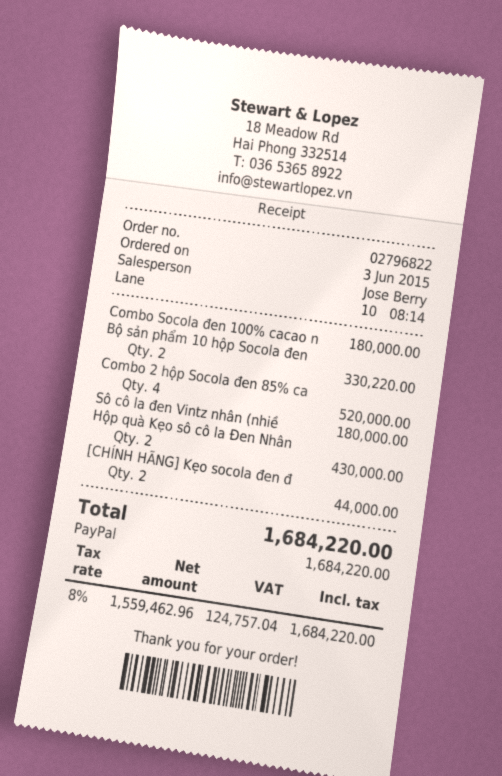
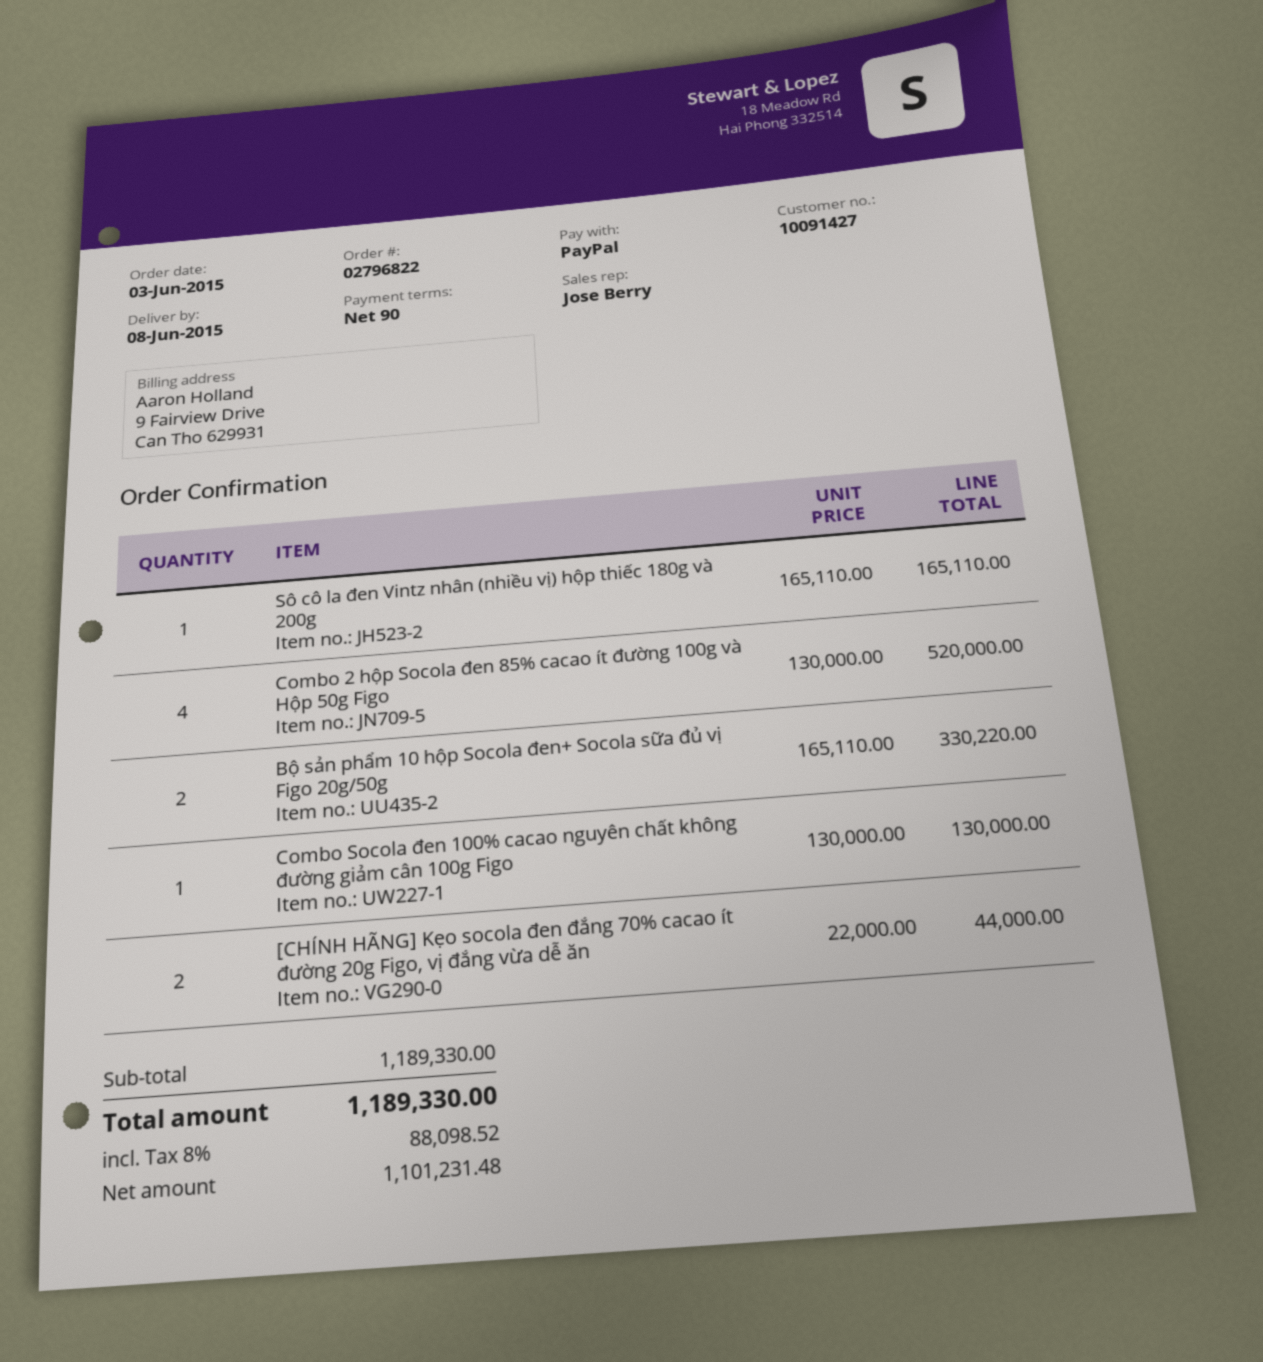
Combo Socola đen 100% cacao n: 1 for 180000.00 -> 1 for 130000.00
Sô cô la đen Vintz nhân (nhiề: 1 for 180000.00 -> 1 for 165110.00
Hộp quà Kẹo sô cô la Đen Nhân: 2 for 430000.00 -> none
net: 1559462.96 -> 1101231.48
tax: 8% = 124757.04 -> 8% = 88098.52
total: 1684220.00 -> 1189330.00

